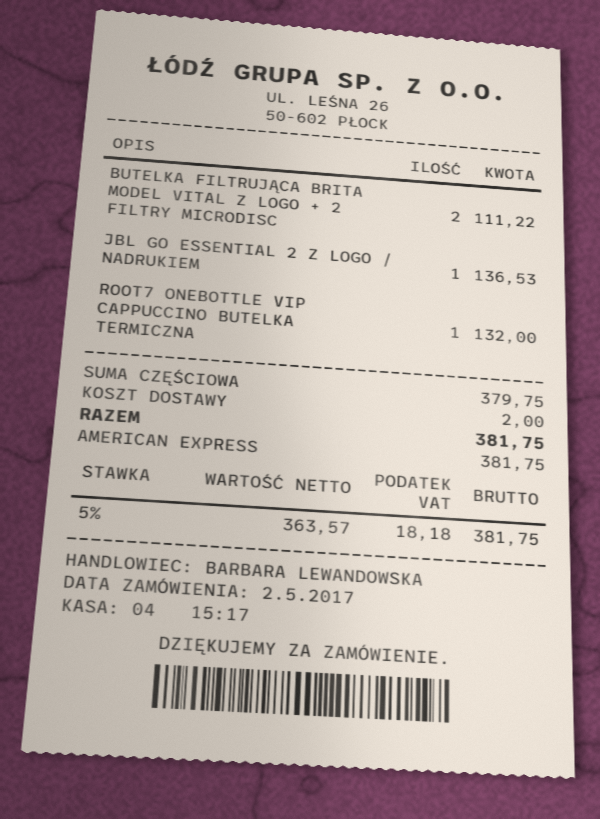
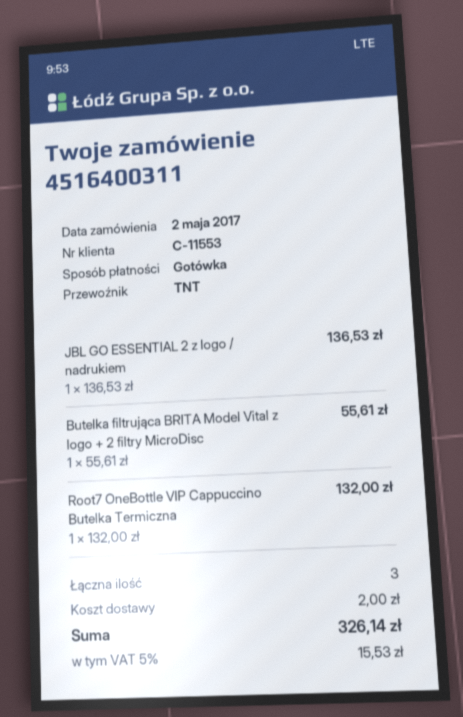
payment method: American Express -> cash
BUTELKA FILTRUJĄCA BRITA MODEL VITAL Z LOGO + 2 FILTRY MICRODISC: 2 for 111.22 -> 1 for 55.61
tax: 5% = 18.18 -> 5% = 15.53
total: 381.75 -> 326.14

